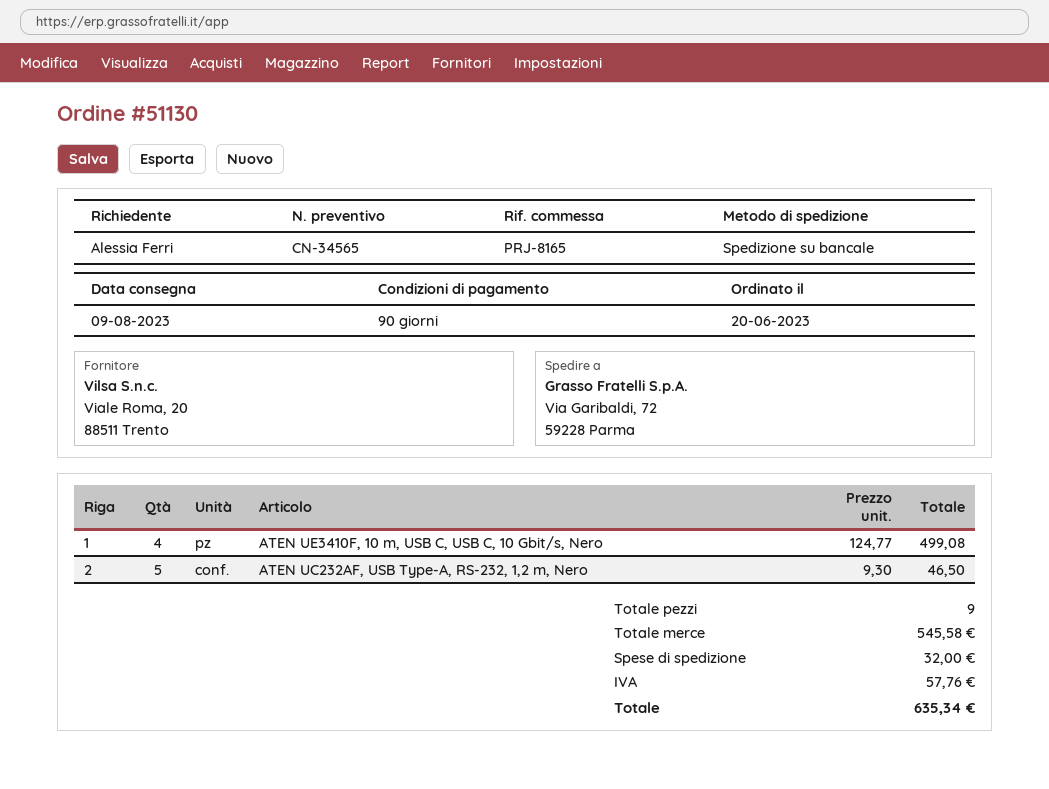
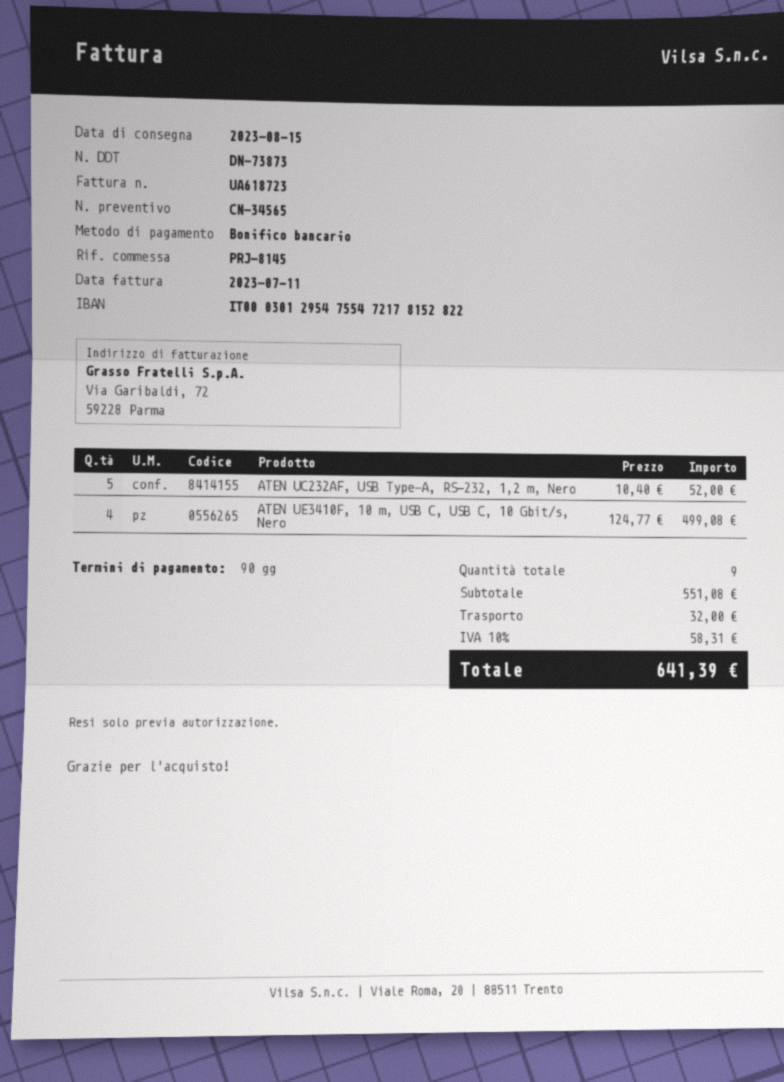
delivery date: 2023-08-09 -> 2023-08-15
reference: PRJ-8165 -> PRJ-8145
ATEN UC232AF, USB Type-A, RS-232, 1,2 m, Nero: 5 x 9.30 = 46.50 -> 5 x 10.40 = 52.00
subtotal: 545.58 -> 551.08
tax: 57.76 -> 58.31
total: 635.34 -> 641.39

